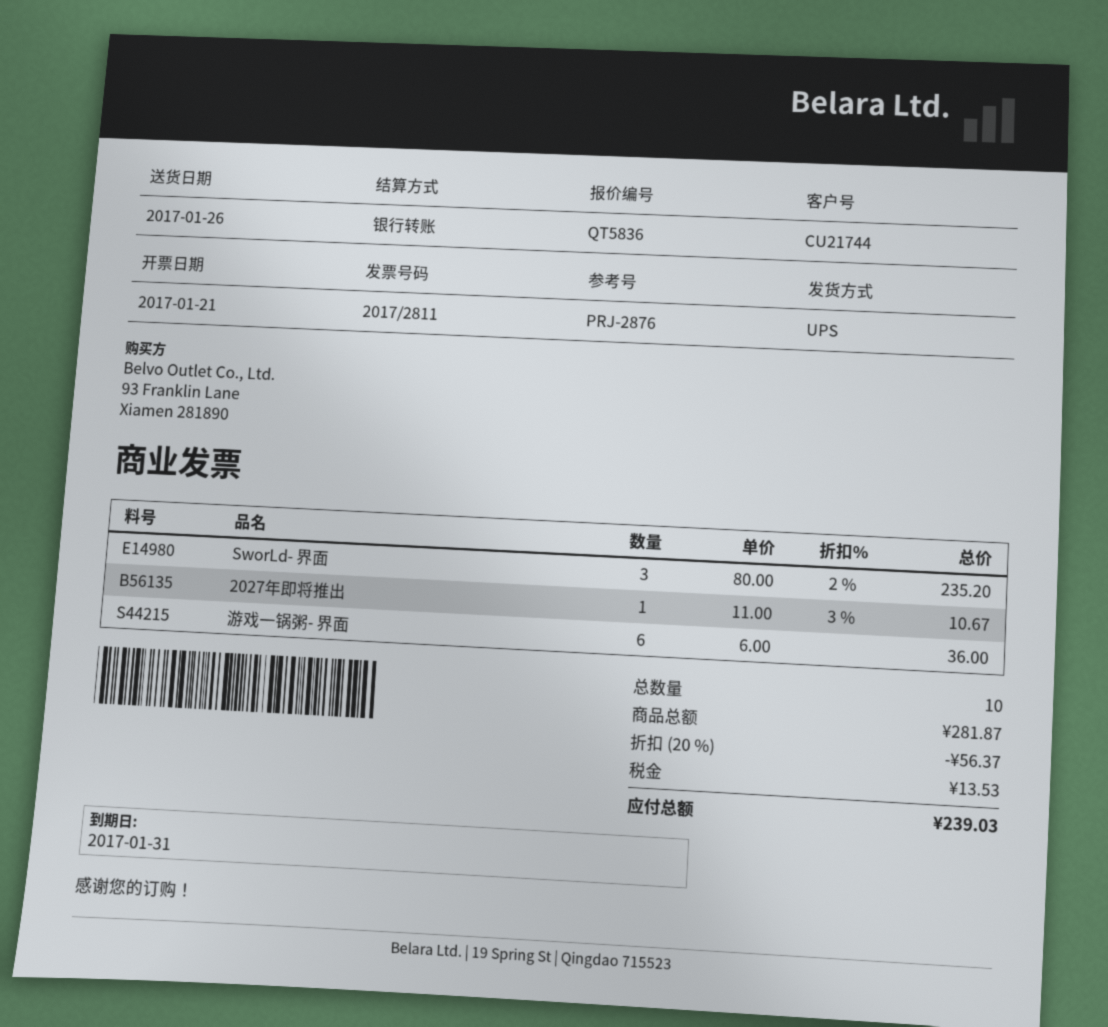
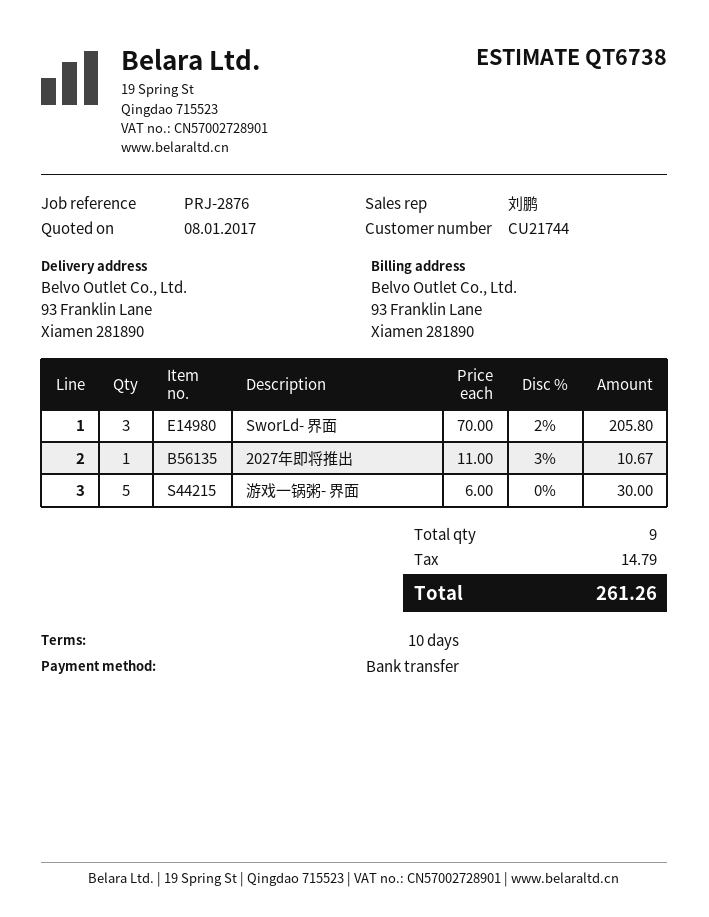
quote number: QT5836 -> QT6738
SworLd- 界面: 3 x 80.00 - 2% = 235.20 -> 3 x 70.00 - 2% = 205.80
游戏一锅粥- 界面: 6 x 6.00 = 36.00 -> 5 x 6.00 = 30.00
total quantity: 10 -> 9
discount: 20% = 56.37 -> none
tax: 13.53 -> 14.79
total: 239.03 -> 261.26

